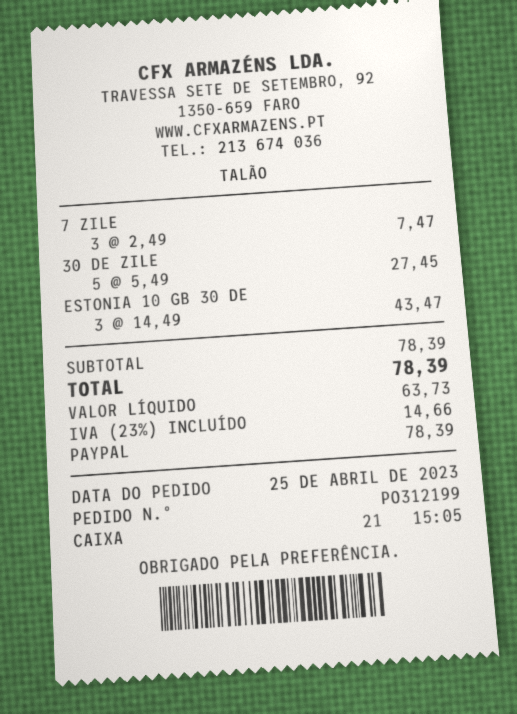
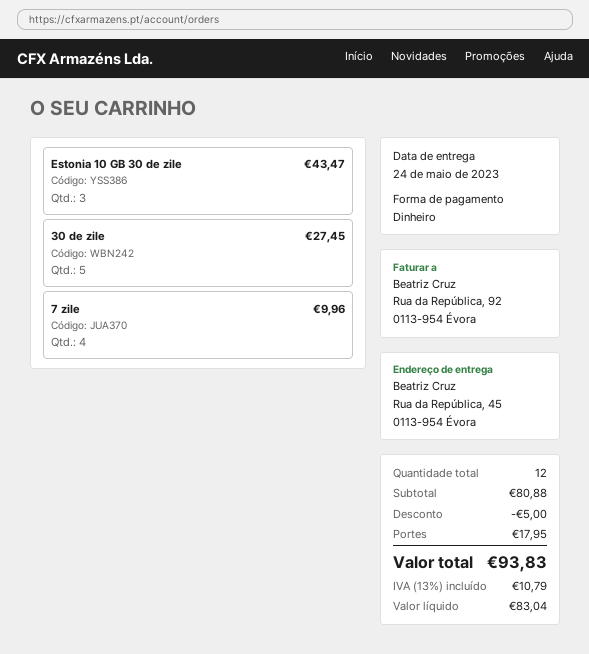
payment method: PayPal -> cash
7 ZILE: 3 for 7.47 -> 4 for 9.96
subtotal: 78.39 -> 80.88
discount: none -> 5.00
shipping: none -> 17.95
net: 63.73 -> 83.04
tax: 23% = 14.66 -> 13% = 10.79
total: 78.39 -> 93.83

